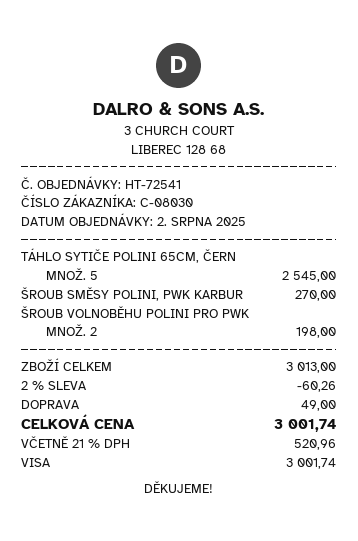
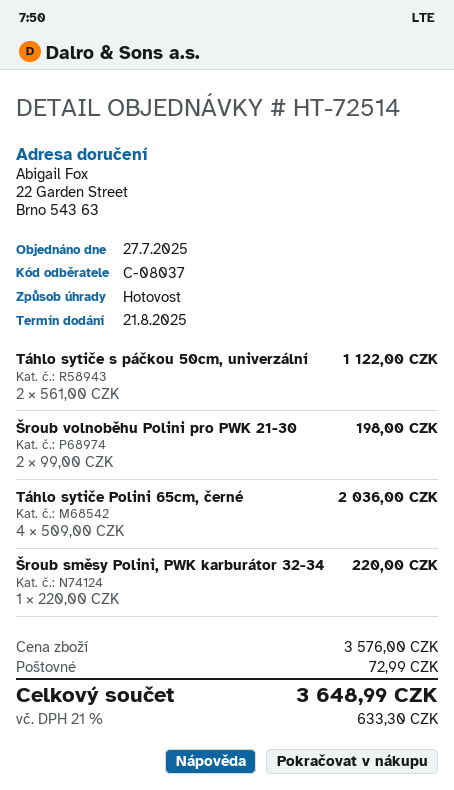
order number: HT-72541 -> HT-72514
order date: 2025-08-02 -> 2025-07-27
customer number: C-08030 -> C-08037
payment method: Visa -> cash
TÁHLO SYTIČE POLINI 65CM, ČERN: 5 for 2545.00 -> 4 for 2036.00
ŠROUB SMĚSY POLINI, PWK KARBUR: 1 for 270.00 -> 1 for 220.00
Táhlo sytiče s páčkou 50cm, univerzální: none -> 2 for 1122.00
subtotal: 3013.00 -> 3576.00
discount: 2% = 60.26 -> none
shipping: 49.00 -> 72.99
tax: 21% = 520.96 -> 21% = 633.30
total: 3001.74 -> 3648.99

